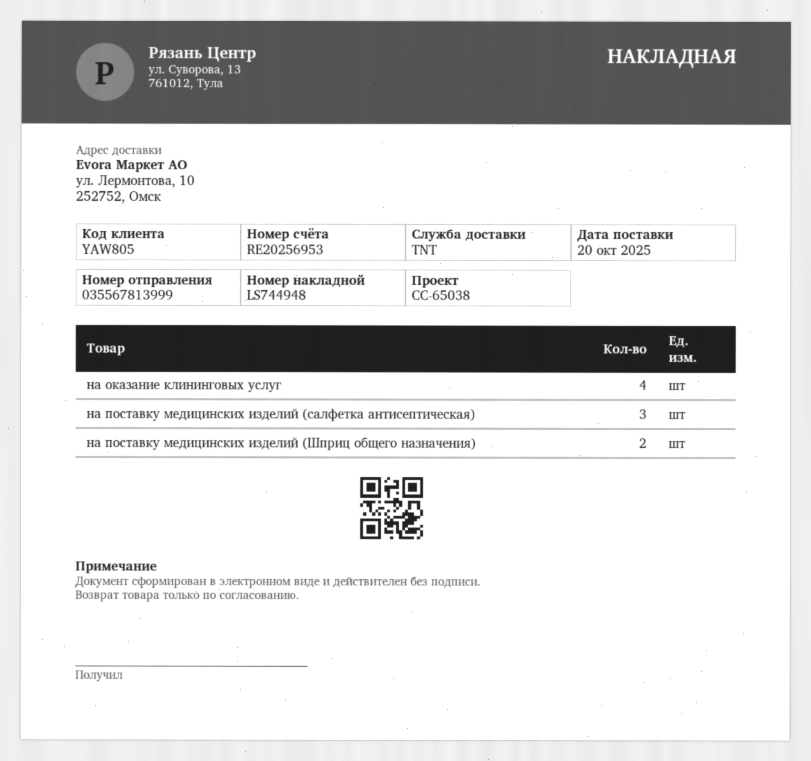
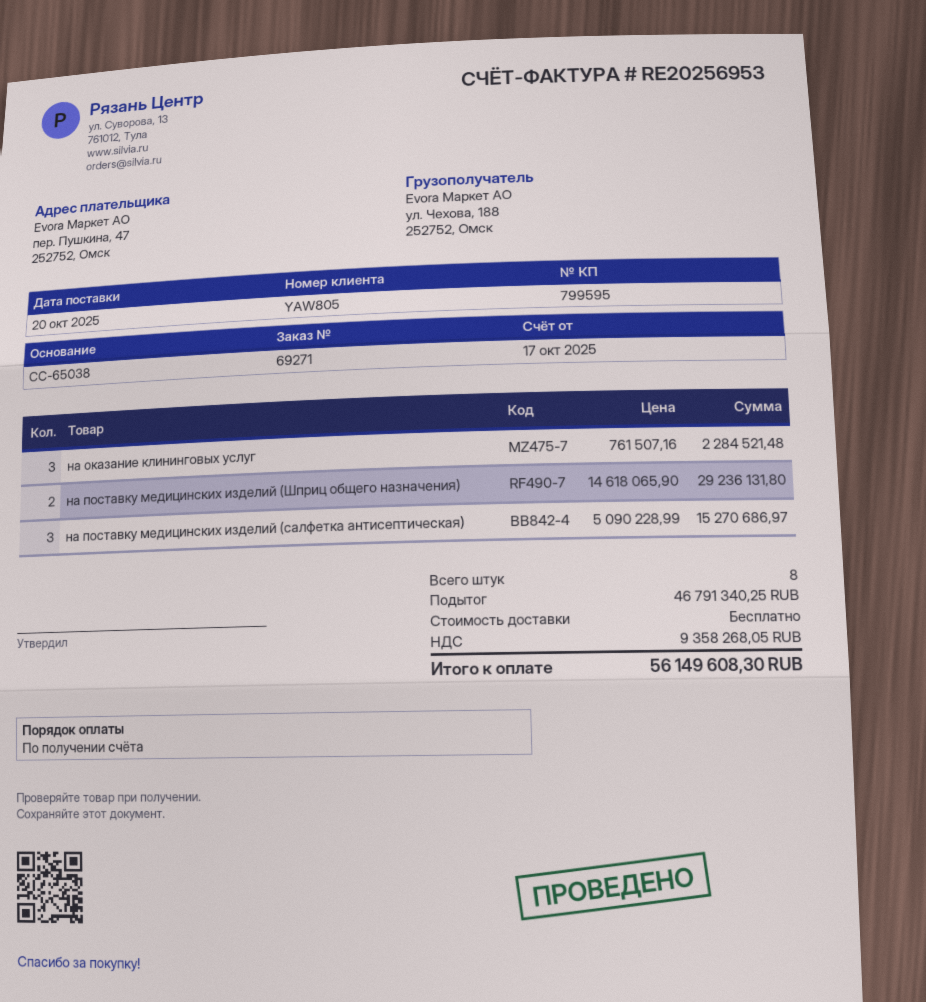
ship to: ул. Лермонтова, 10, 252752, Омск -> ул. Чехова, 188, 252752, Омск
на оказание клининговых услуг: 4 -> 3

